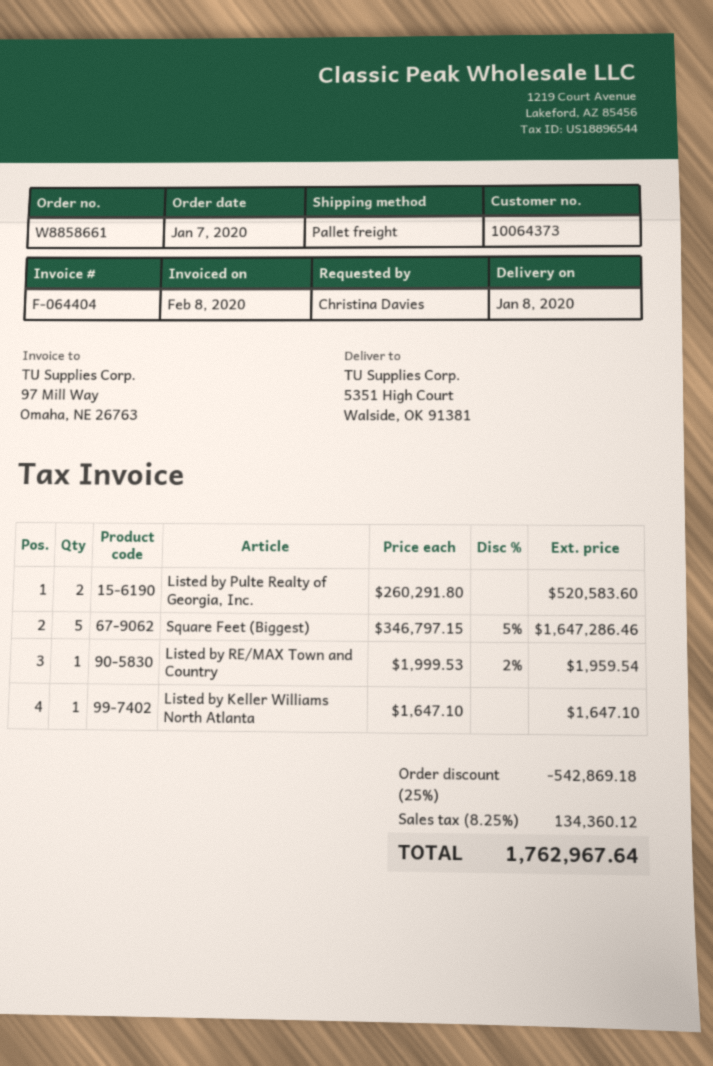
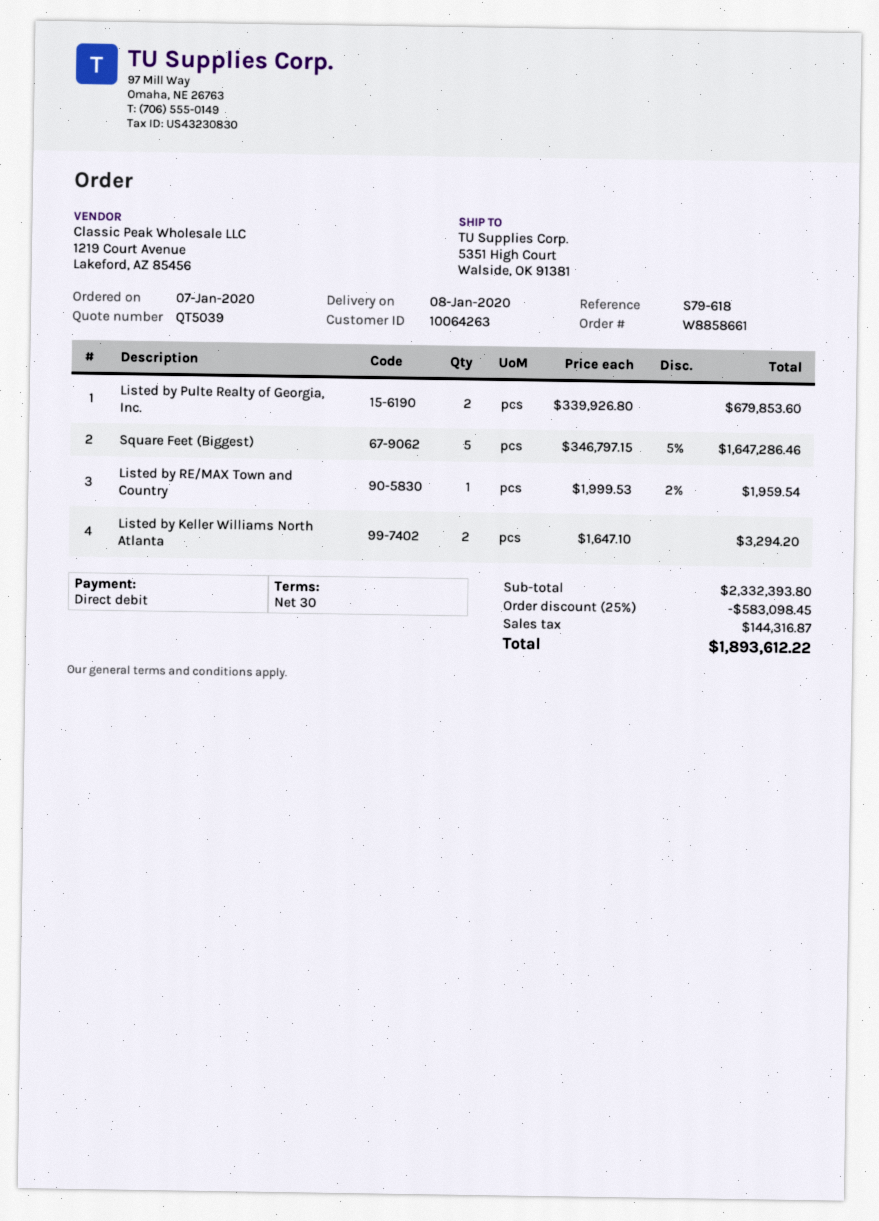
customer number: 10064373 -> 10064263
Listed by Pulte Realty of Georgia, Inc.: 2 x 260291.80 = 520583.60 -> 2 x 339926.80 = 679853.60
Listed by Keller Williams North Atlanta: 1 x 1647.10 = 1647.10 -> 2 x 1647.10 = 3294.20
discount: 25% = 542869.18 -> 25% = 583098.45
tax: 134360.12 -> 144316.87
total: 1762967.64 -> 1893612.22

